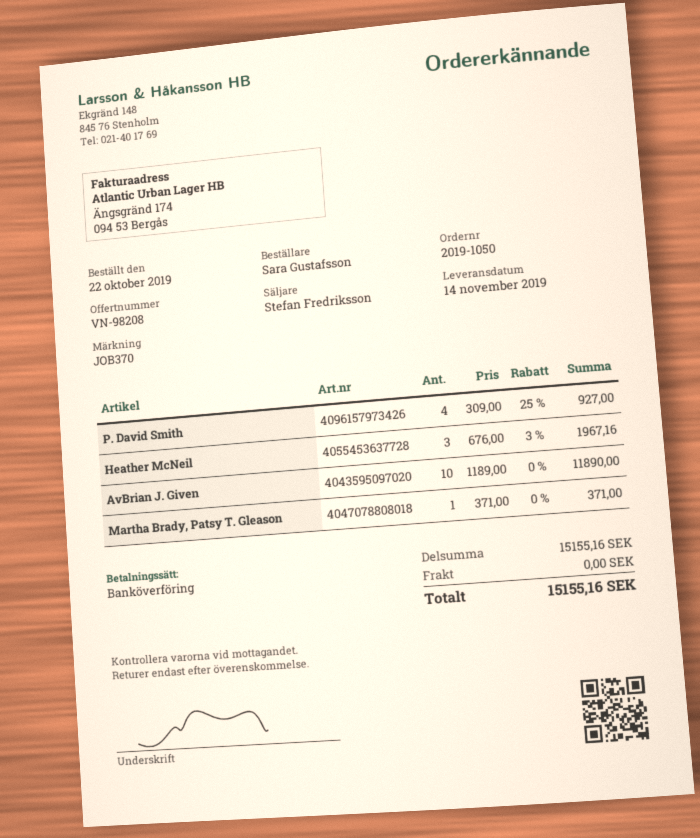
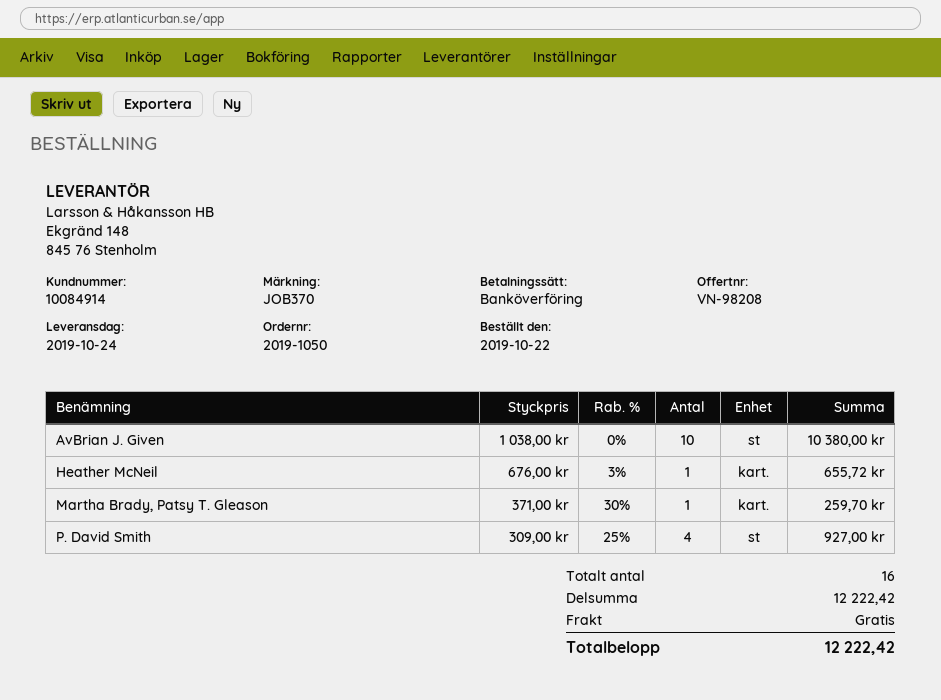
delivery date: 2019-11-14 -> 2019-10-24
Heather McNeil: 3 x 676.00 - 3% = 1967.16 -> 1 x 676.00 - 3% = 655.72
AvBrian J. Given: 10 x 1189.00 = 11890.00 -> 10 x 1038.00 = 10380.00
Martha Brady, Patsy T. Gleason: 1 x 371.00 = 371.00 -> 1 x 371.00 - 30% = 259.70
subtotal: 15155.16 -> 12222.42
total: 15155.16 -> 12222.42

